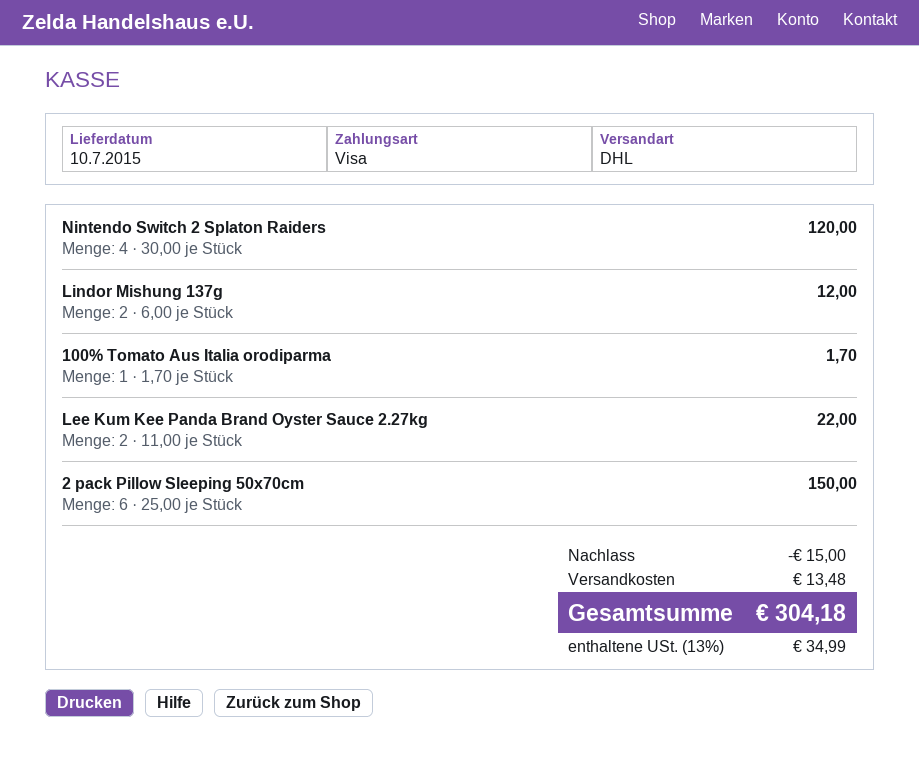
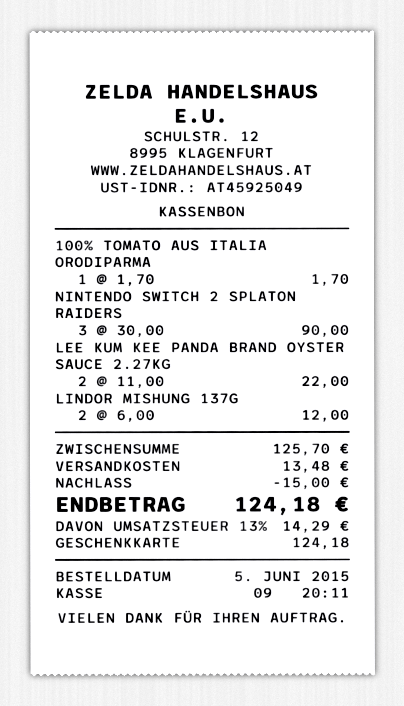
payment method: Visa -> gift card
Nintendo Switch 2 Splaton Raiders: 4 x 30.00 = 120.00 -> 3 x 30.00 = 90.00
2 pack Pillow Sleeping 50x70cm: 6 x 25.00 = 150.00 -> none
tax: 13% = 34.99 -> 13% = 14.29
total: 304.18 -> 124.18

